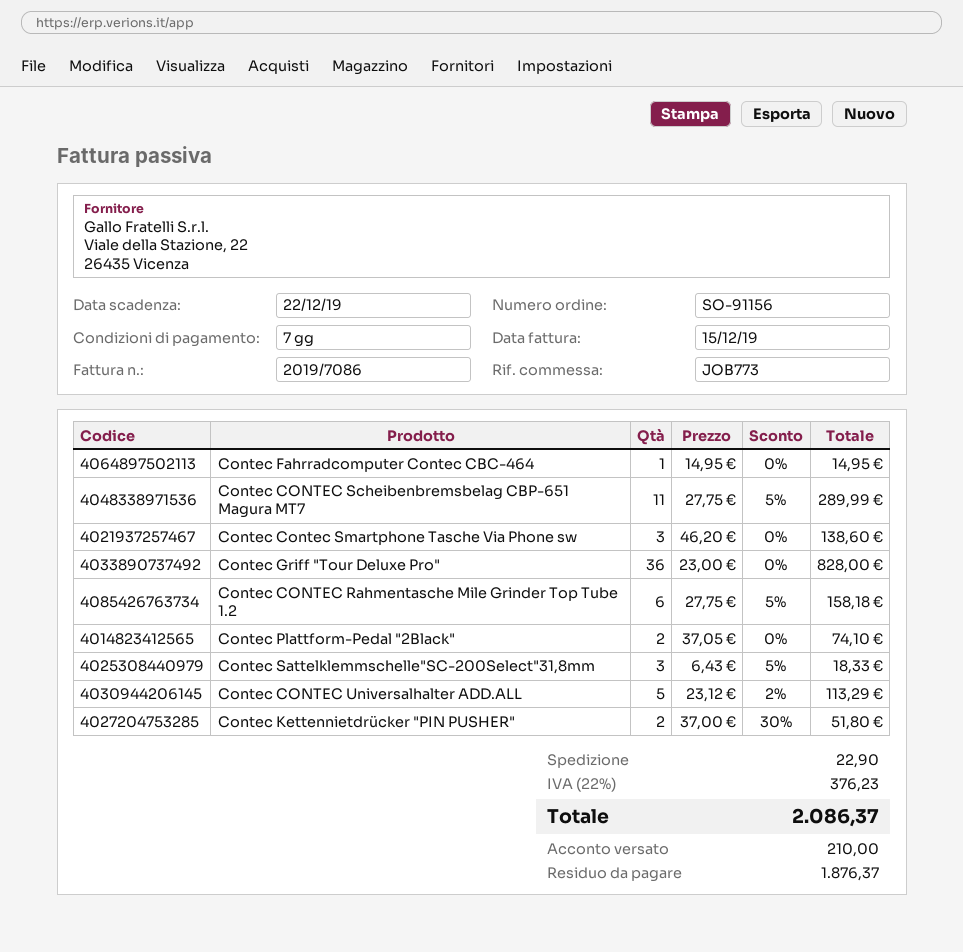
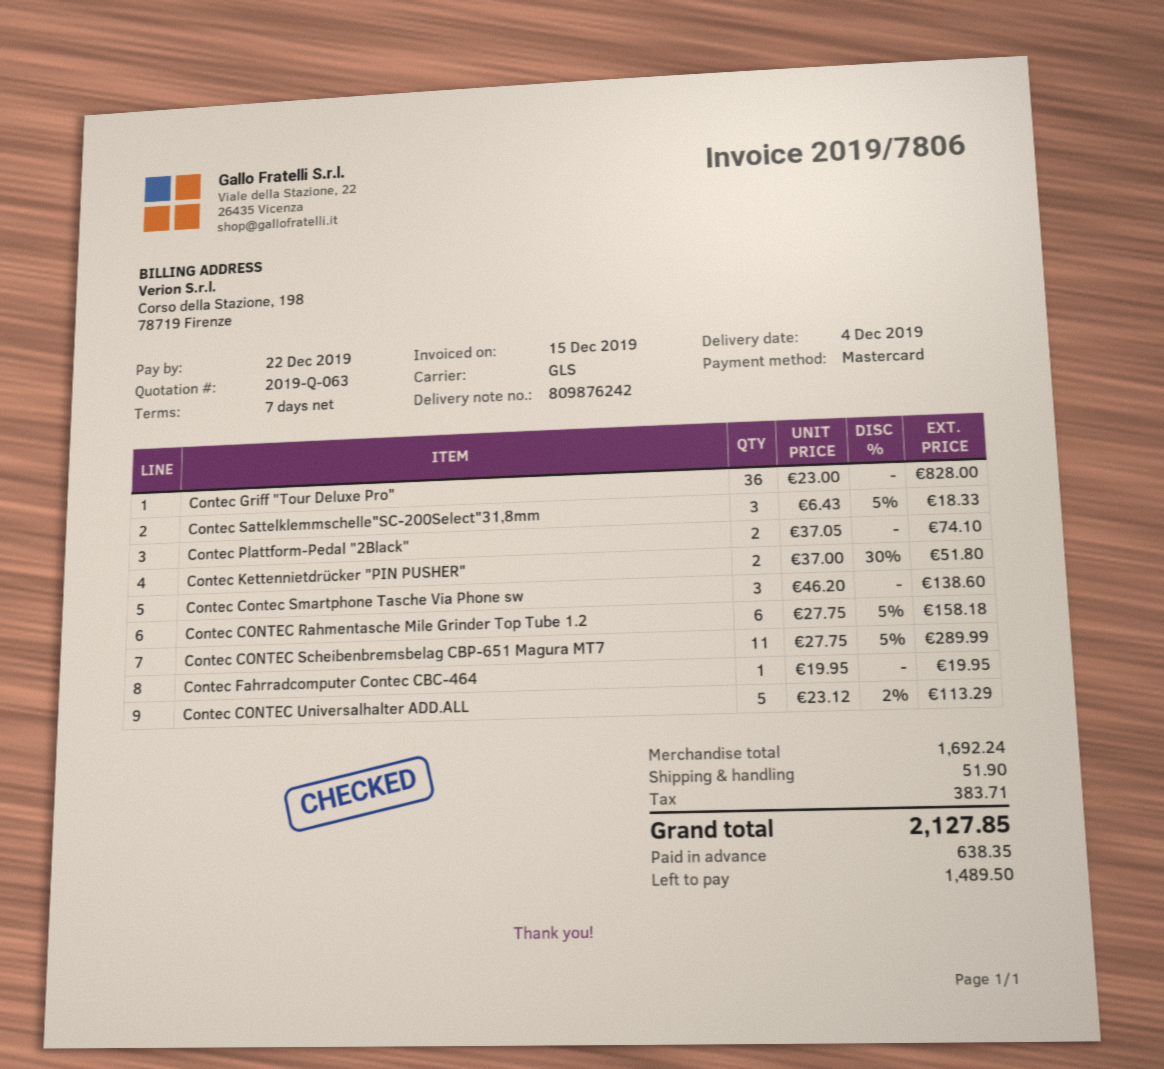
invoice number: 2019/7086 -> 2019/7806
Contec Fahrradcomputer Contec CBC-464: 1 x 14.95 = 14.95 -> 1 x 19.95 = 19.95
shipping: 22.90 -> 51.90
tax: 376.23 -> 383.71
total: 2086.37 -> 2127.85
deposit: 210.00 -> 638.35
balance: 1876.37 -> 1489.50

